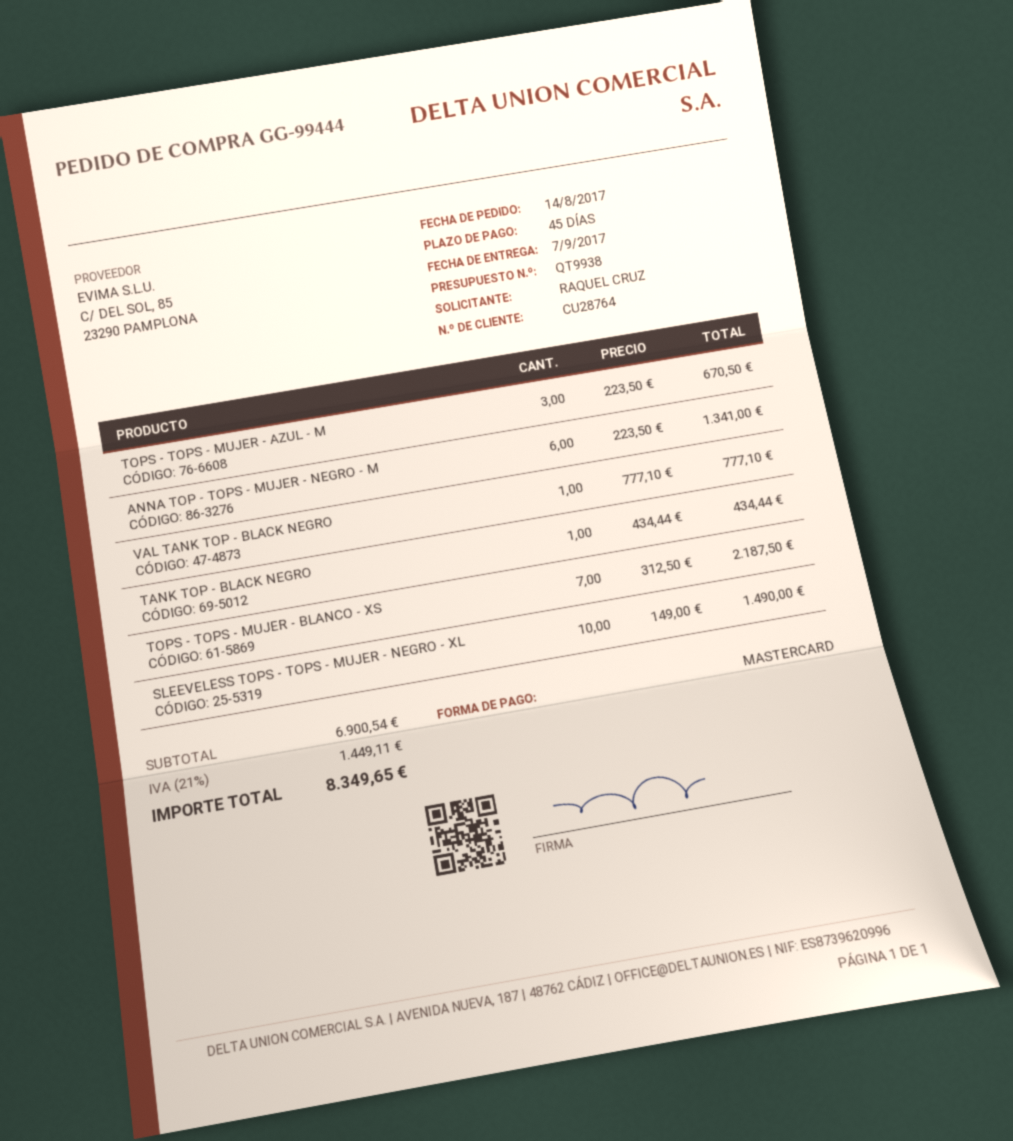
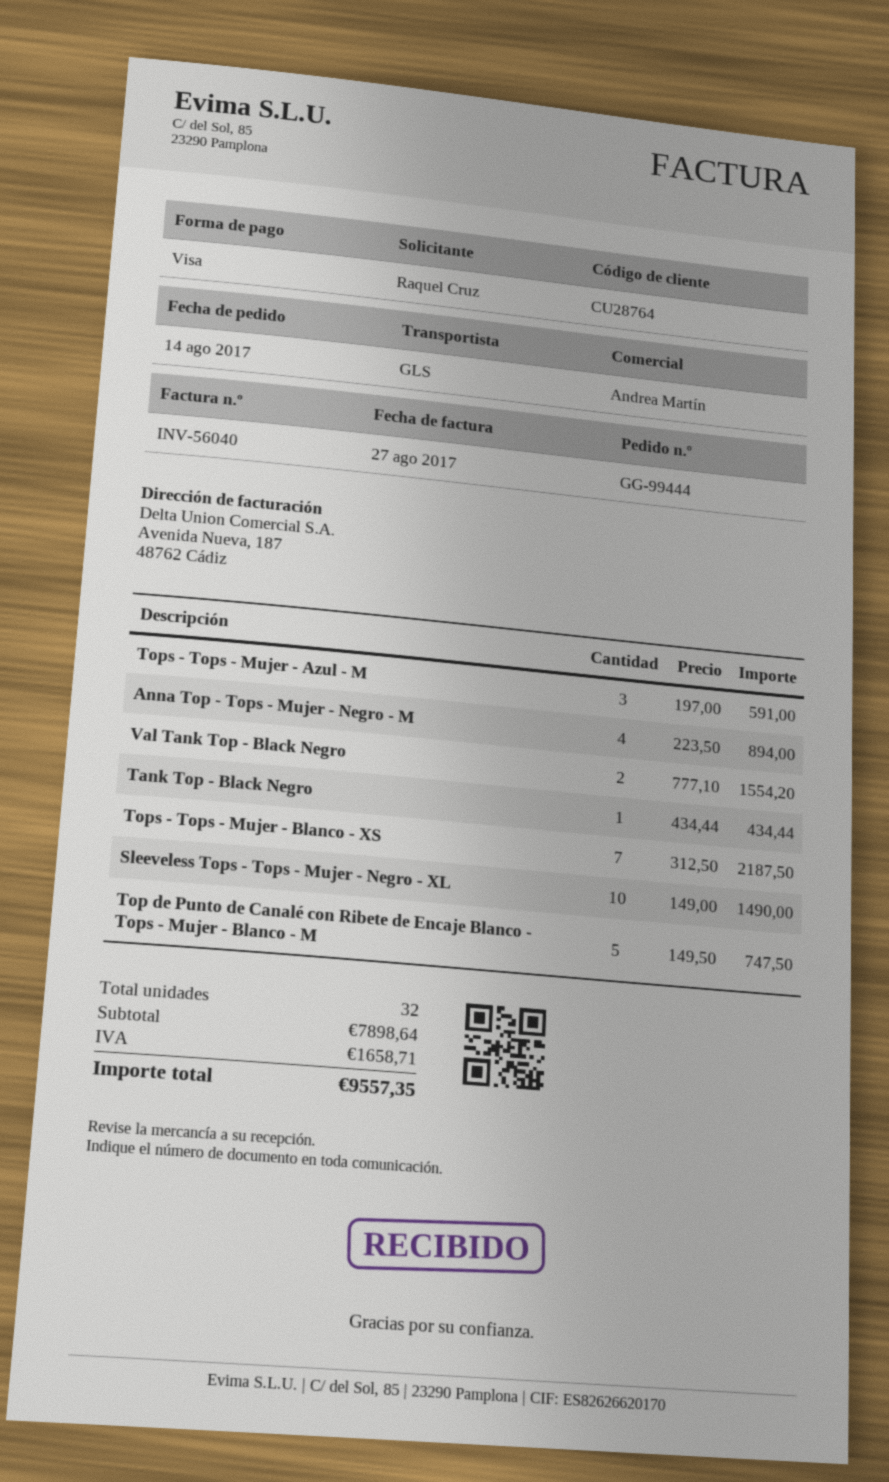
payment method: Mastercard -> Visa
TOPS - TOPS - MUJER - AZUL - M: 3 x 223.50 = 670.50 -> 3 x 197.00 = 591.00
ANNA TOP - TOPS - MUJER - NEGRO - M: 6 x 223.50 = 1341.00 -> 4 x 223.50 = 894.00
VAL TANK TOP - BLACK NEGRO: 1 x 777.10 = 777.10 -> 2 x 777.10 = 1554.20
Top de Punto de Canalé con Ribete de Encaje Blanco - Tops - Mujer - Blanco - M: none -> 5 x 149.50 = 747.50
subtotal: 6900.54 -> 7898.64
tax: 1449.11 -> 1658.71
total: 8349.65 -> 9557.35

